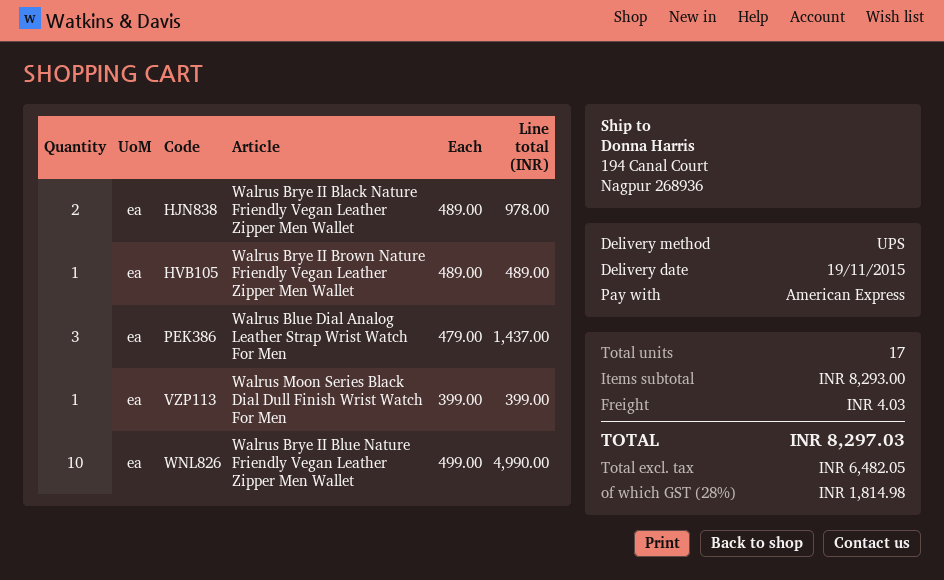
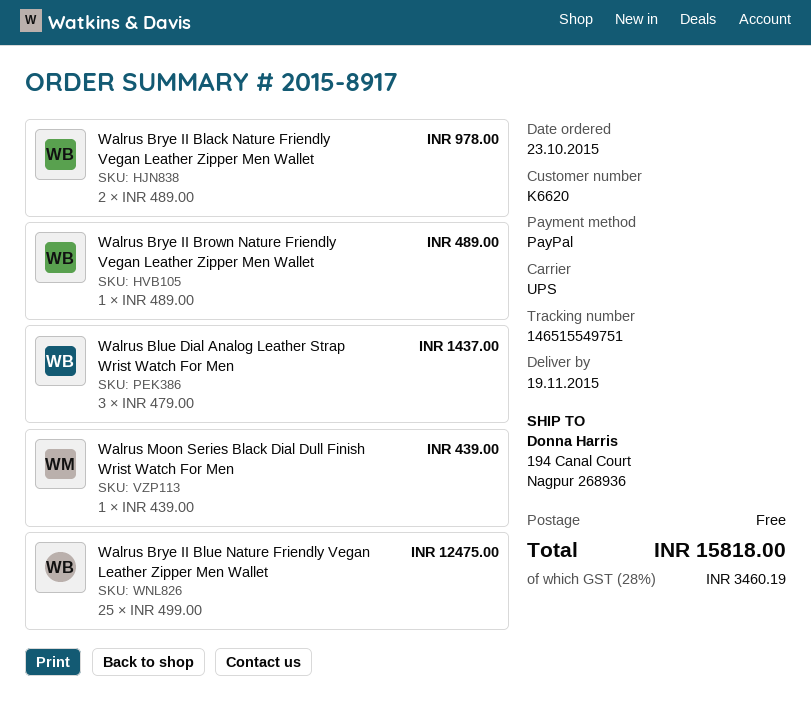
payment method: American Express -> PayPal
Walrus Moon Series Black Dial Dull Finish Wrist Watch For Men: 1 x 399.00 = 399.00 -> 1 x 439.00 = 439.00
Walrus Brye II Blue Nature Friendly Vegan Leather Zipper Men Wallet: 10 x 499.00 = 4990.00 -> 25 x 499.00 = 12475.00
shipping: 4.03 -> 0.00
tax: 28% = 1814.98 -> 28% = 3460.19
total: 8297.03 -> 15818.00

